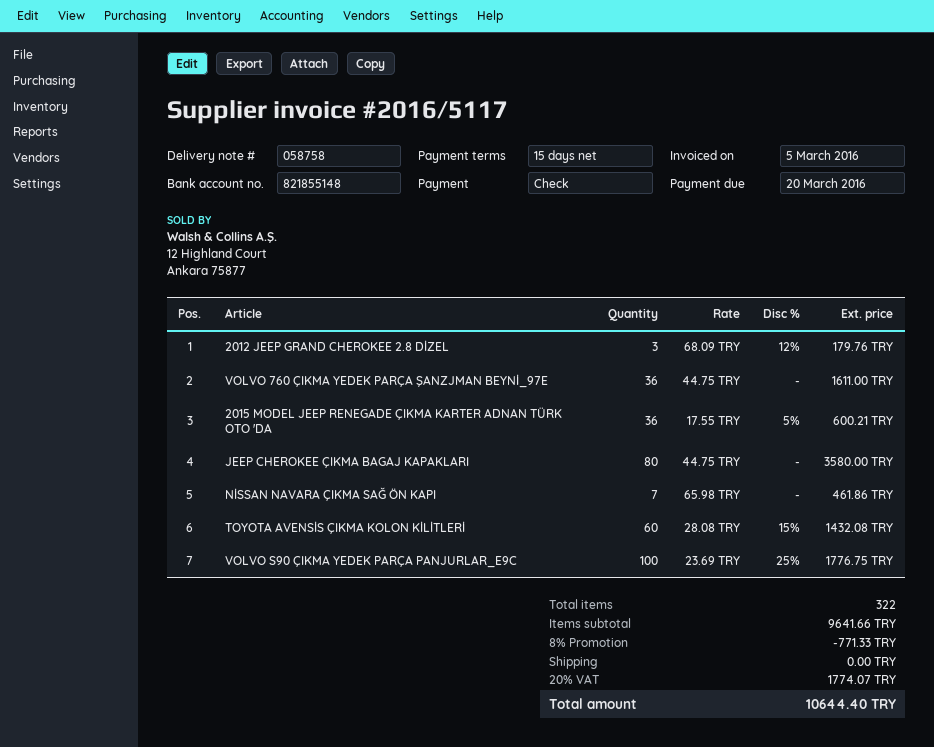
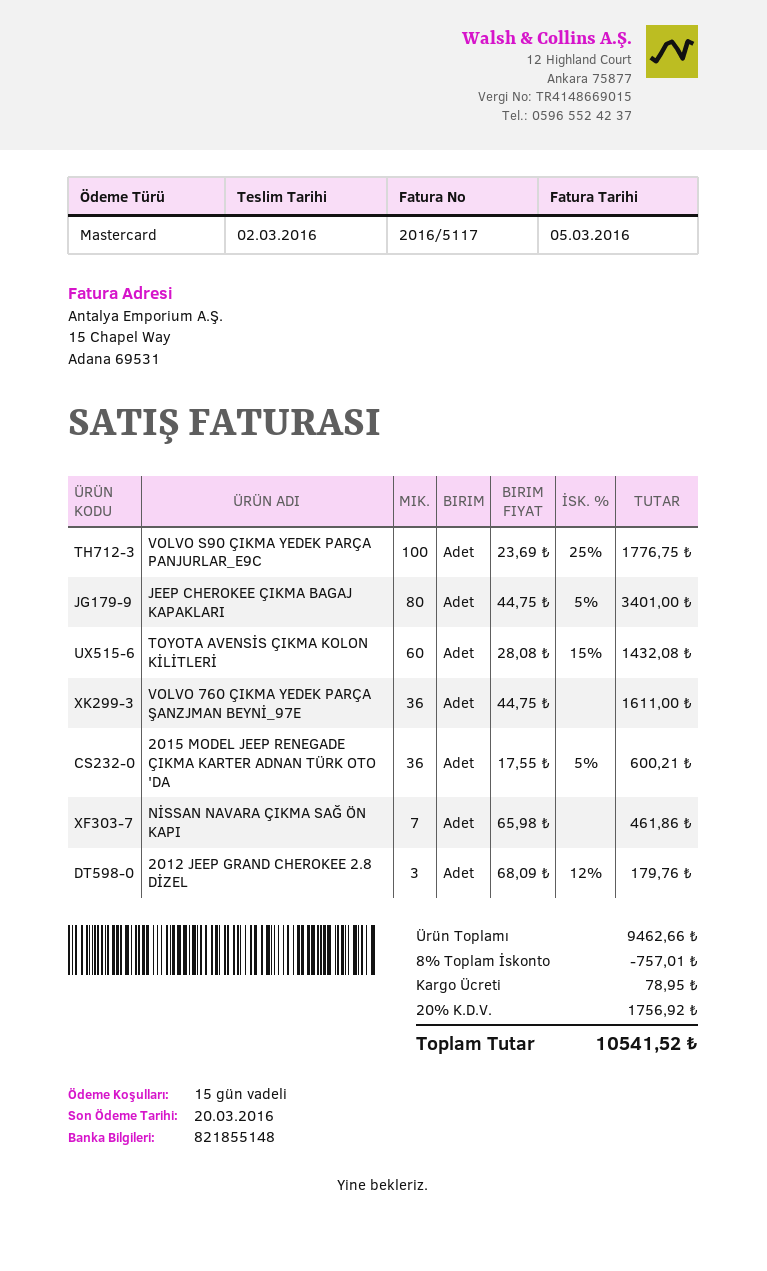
payment method: cheque -> Mastercard
JEEP CHEROKEE ÇIKMA BAGAJ KAPAKLARI: 80 x 44.75 = 3580.00 -> 80 x 44.75 - 5% = 3401.00
subtotal: 9641.66 -> 9462.66
discount: 8% = 771.33 -> 8% = 757.01
shipping: 0.00 -> 78.95
tax: 20% = 1774.07 -> 20% = 1756.92
total: 10644.40 -> 10541.52

